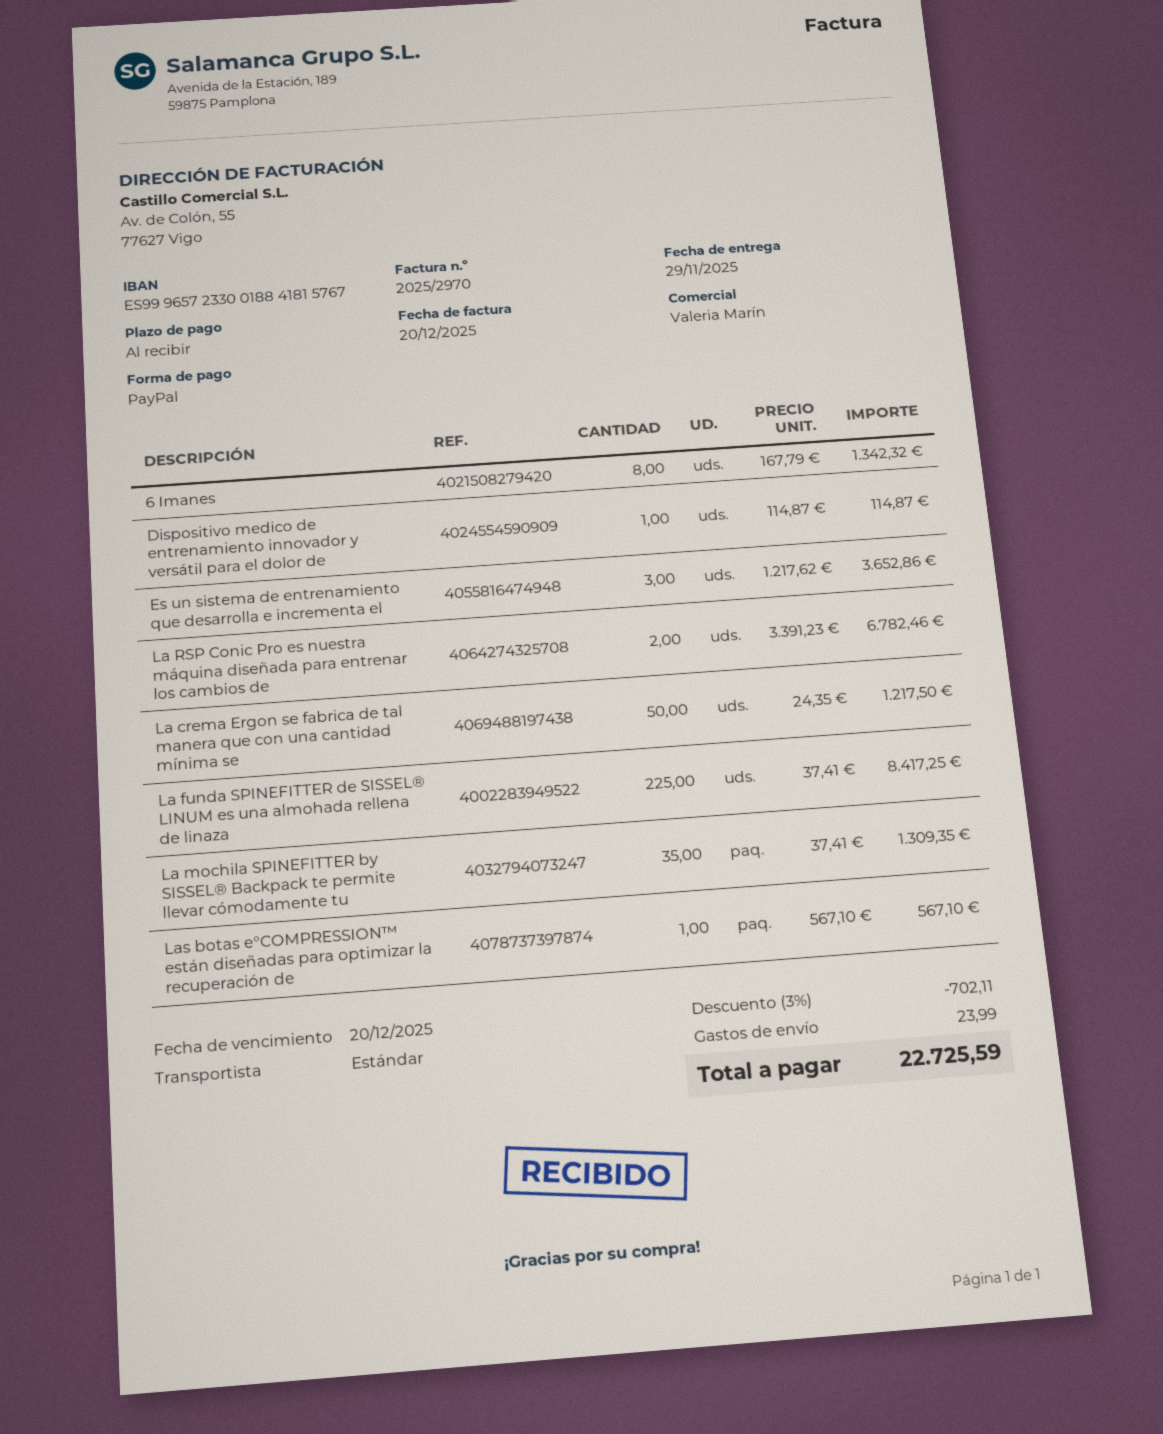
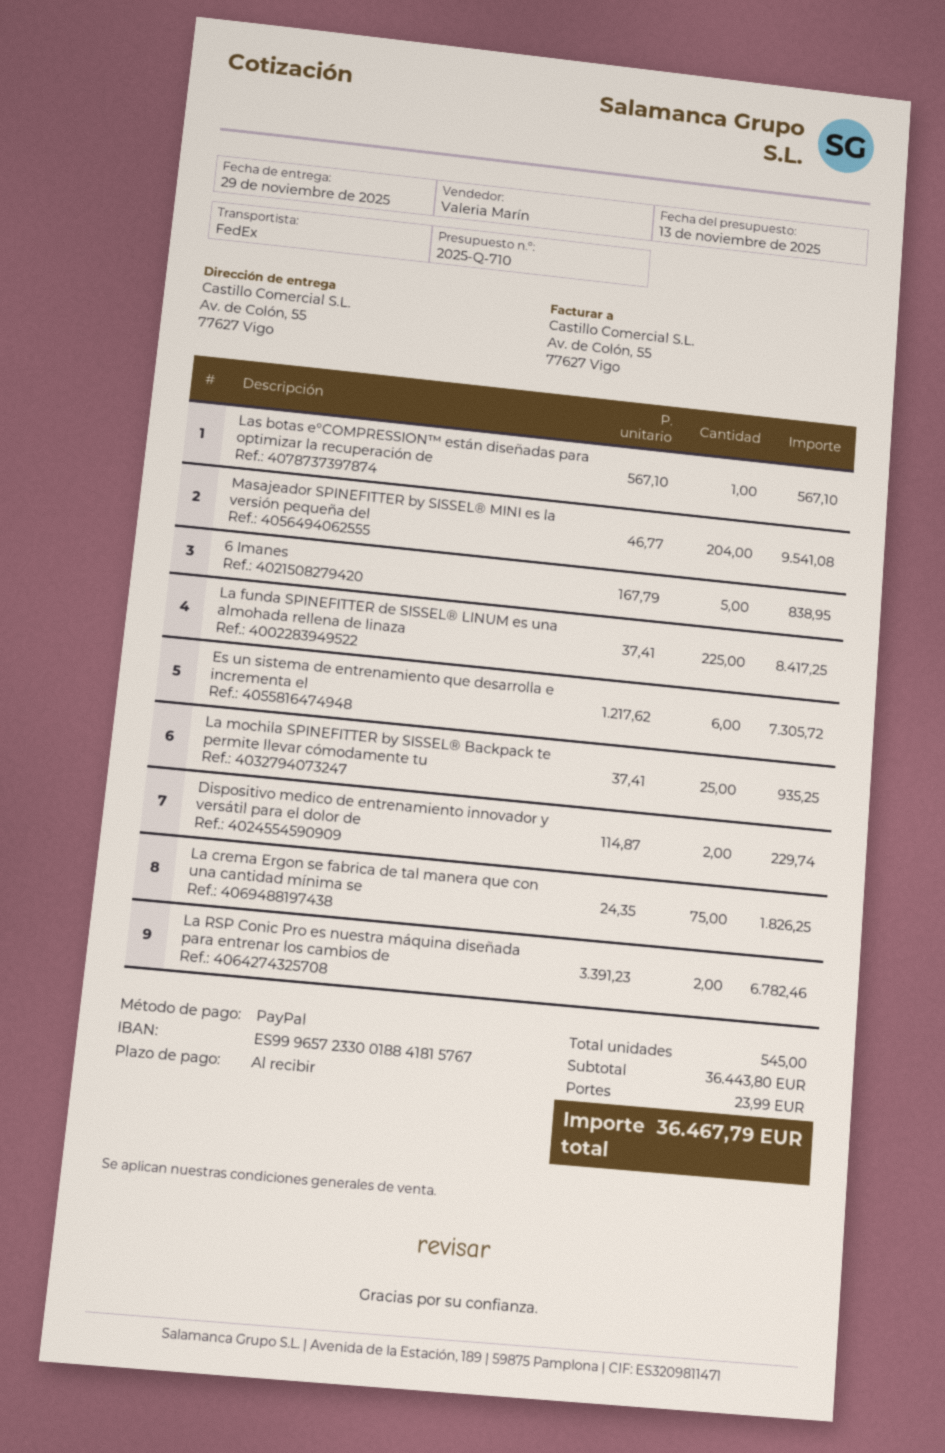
shipping method: standard -> FedEx
6 Imanes: 8 x 167.79 = 1342.32 -> 5 x 167.79 = 838.95
Dispositivo medico de entrenamiento innovador y versátil para el dolor de: 1 x 114.87 = 114.87 -> 2 x 114.87 = 229.74
Es un sistema de entrenamiento que desarrolla e incrementa el: 3 x 1217.62 = 3652.86 -> 6 x 1217.62 = 7305.72
La crema Ergon se fabrica de tal manera que con una cantidad mínima se: 50 x 24.35 = 1217.50 -> 75 x 24.35 = 1826.25
La mochila SPINEFITTER by SISSEL® Backpack te permite llevar cómodamente tu: 35 x 37.41 = 1309.35 -> 25 x 37.41 = 935.25
Masajeador SPINEFITTER by SISSEL® MINI es la versión pequeña del: none -> 204 x 46.77 = 9541.08
discount: 3% = 702.11 -> none
total: 22725.59 -> 36467.79

